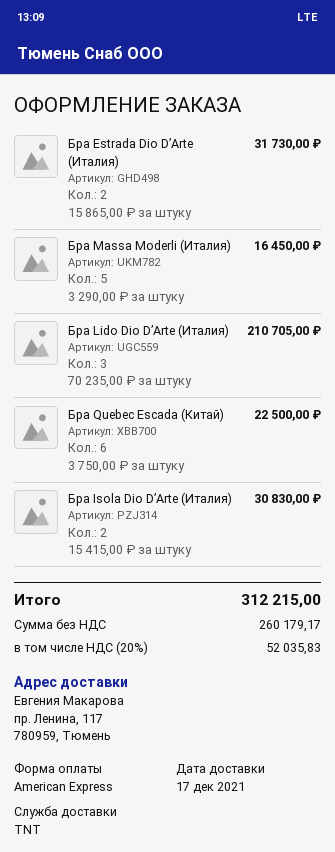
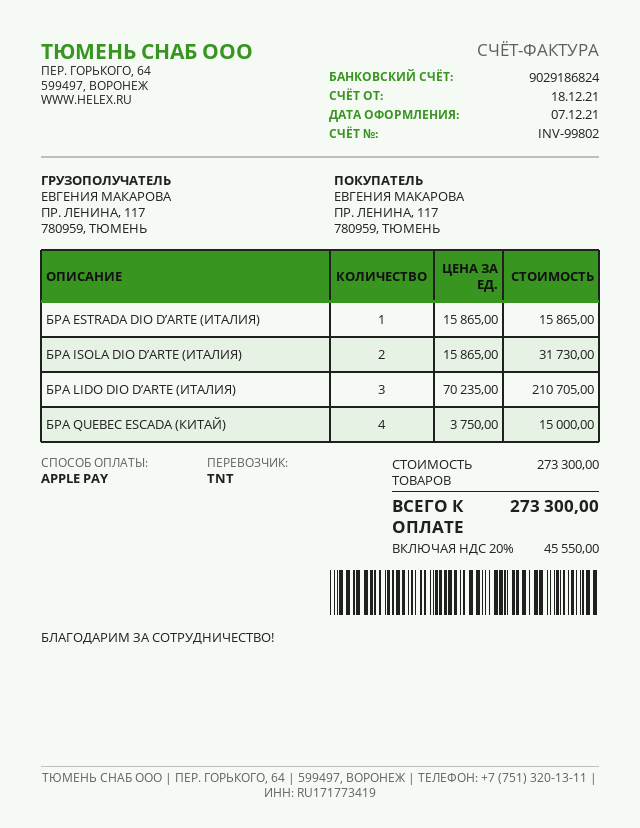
payment method: American Express -> Apple Pay
Бра Estrada Dio D’Arte (Италия): 2 x 15865.00 = 31730.00 -> 1 x 15865.00 = 15865.00
Бра Massa Moderli (Италия): 5 x 3290.00 = 16450.00 -> none
Бра Quebec Escada (Китай): 6 x 3750.00 = 22500.00 -> 4 x 3750.00 = 15000.00
Бра Isola Dio D’Arte (Италия): 2 x 15415.00 = 30830.00 -> 2 x 15865.00 = 31730.00
tax: 20% = 52035.83 -> 20% = 45550.00
total: 312215.00 -> 273300.00

